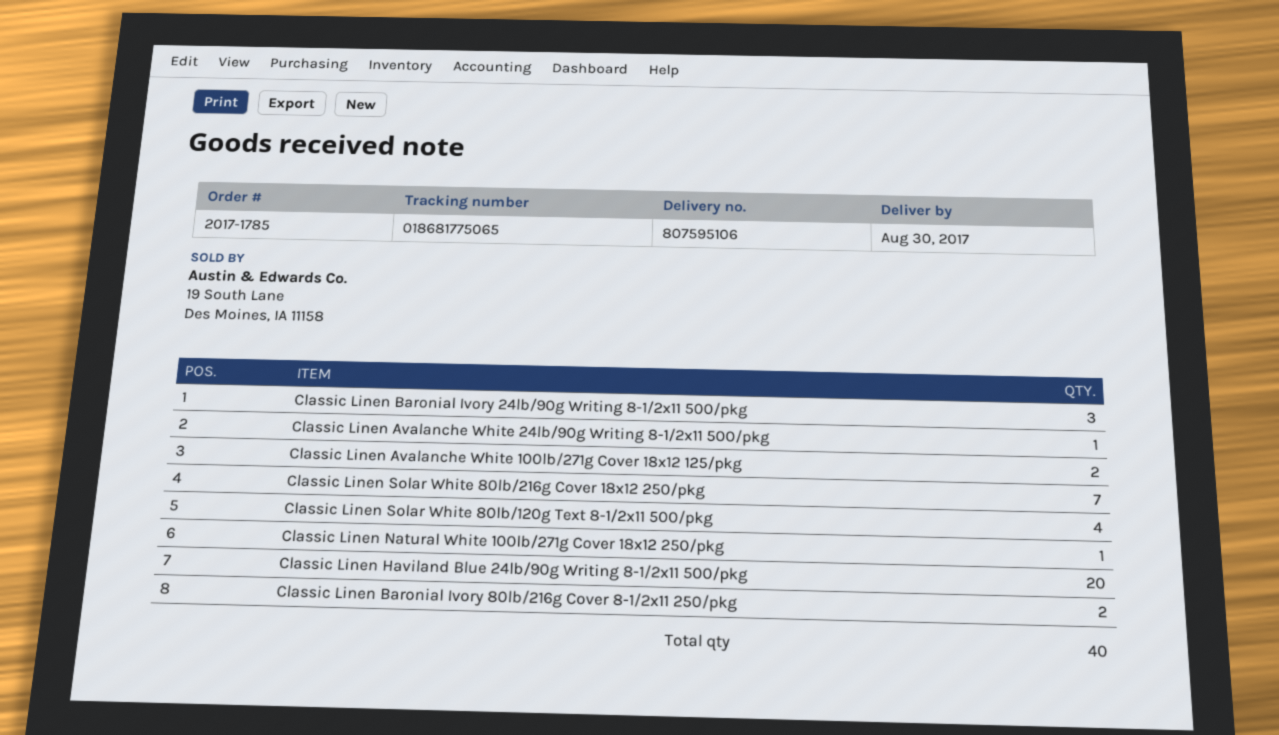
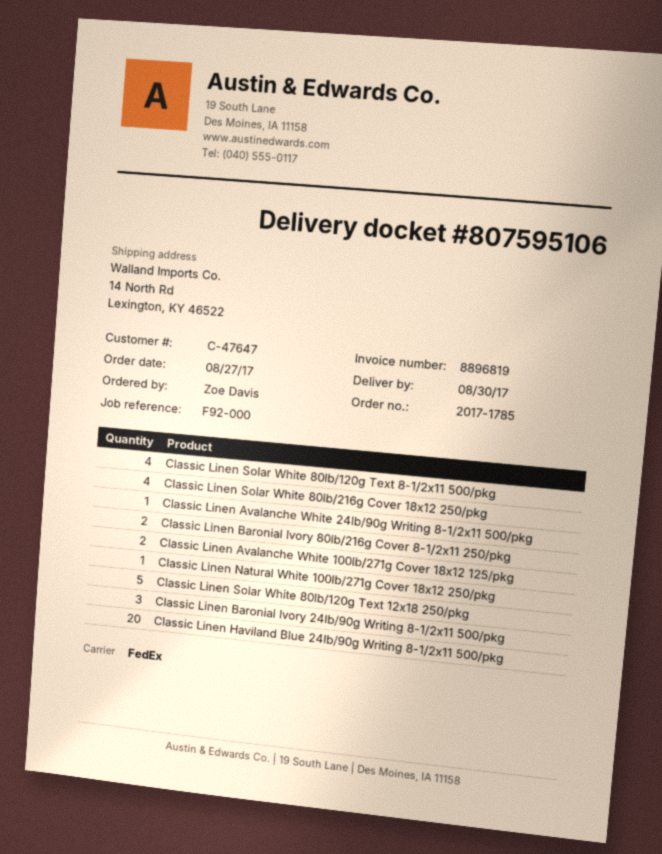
Classic Linen Solar White 80lb/216g Cover 18x12 250/pkg: 7 -> 4
Classic Linen Solar White 80lb/120g Text 12x18 250/pkg: none -> 5

